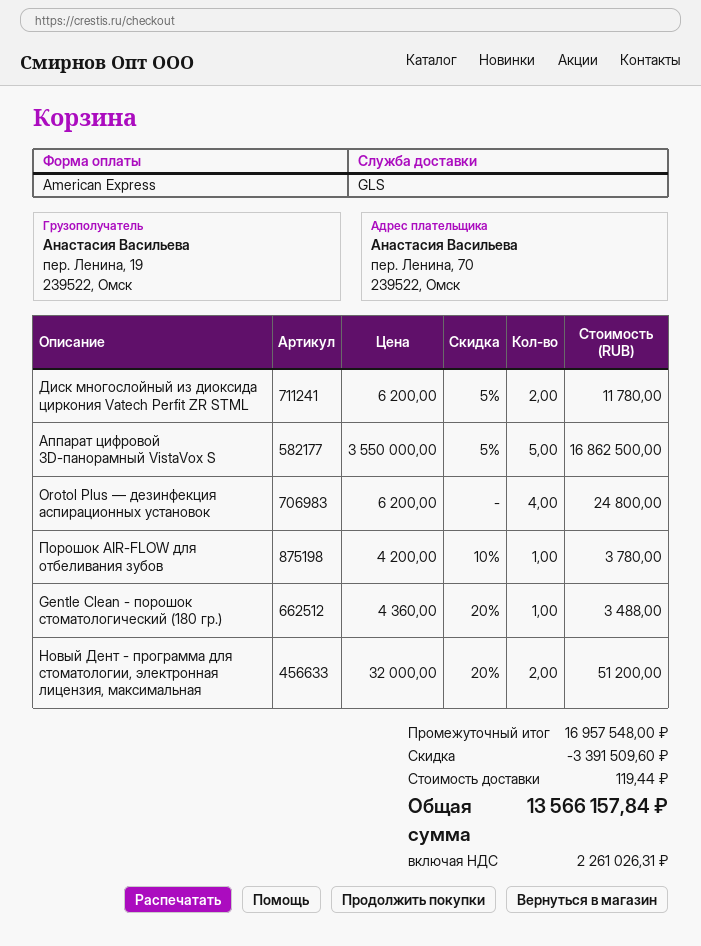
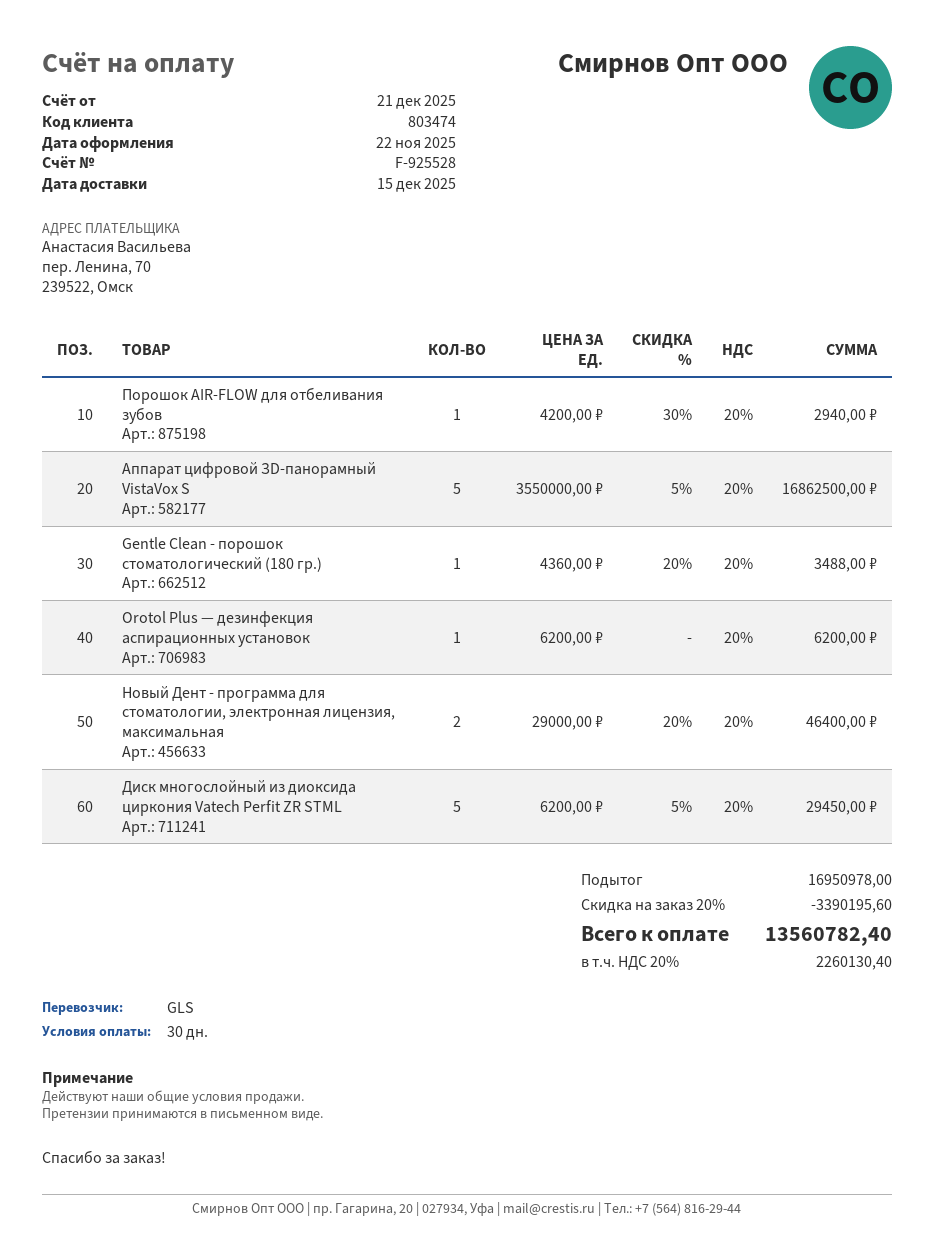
Диск многослойный из диоксида циркония Vatech Perfit ZR STML: 2 x 6200.00 - 5% = 11780.00 -> 5 x 6200.00 - 5% = 29450.00
Orotol Plus — дезинфекция аспирационных установок: 4 x 6200.00 = 24800.00 -> 1 x 6200.00 = 6200.00
Порошок AIR-FLOW для отбеливания зубов: 1 x 4200.00 - 10% = 3780.00 -> 1 x 4200.00 - 30% = 2940.00
Новый Дент - программа для стоматологии, электронная лицензия, максимальная: 2 x 32000.00 - 20% = 51200.00 -> 2 x 29000.00 - 20% = 46400.00
subtotal: 16957548.00 -> 16950978.00
discount: 3391509.60 -> 3390195.60
shipping: 119.44 -> none
tax: 2261026.31 -> 2260130.40
total: 13566157.84 -> 13560782.40

